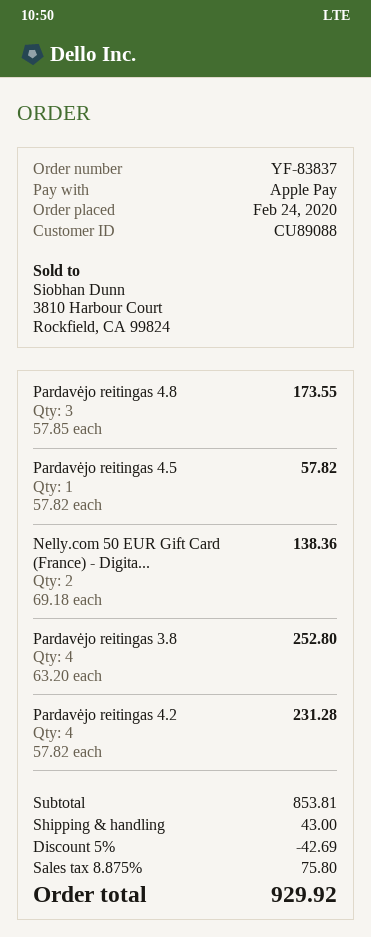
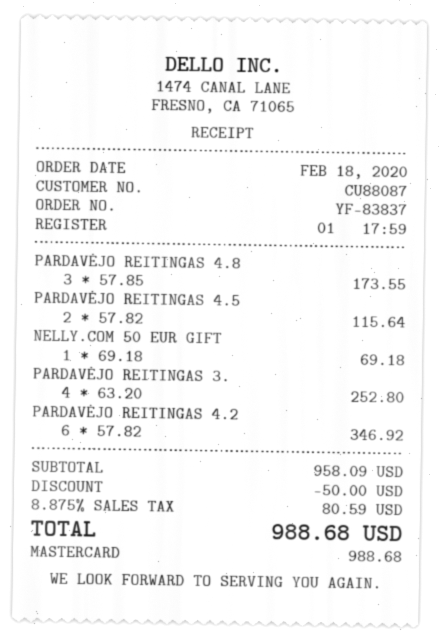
order date: 2020-02-24 -> 2020-02-18
customer number: CU89088 -> CU88087
payment method: Apple Pay -> Mastercard
Pardavėjo reitingas 4.5: 1 x 57.82 = 57.82 -> 2 x 57.82 = 115.64
Nelly.com 50 EUR Gift Card (France) - Digita...: 2 x 69.18 = 138.36 -> 1 x 69.18 = 69.18
Pardavėjo reitingas 4.2: 4 x 57.82 = 231.28 -> 6 x 57.82 = 346.92
subtotal: 853.81 -> 958.09
discount: 42.69 -> 50.00
shipping: 43.00 -> none
tax: 8.875% = 75.80 -> 8.875% = 80.59
total: 929.92 -> 988.68

